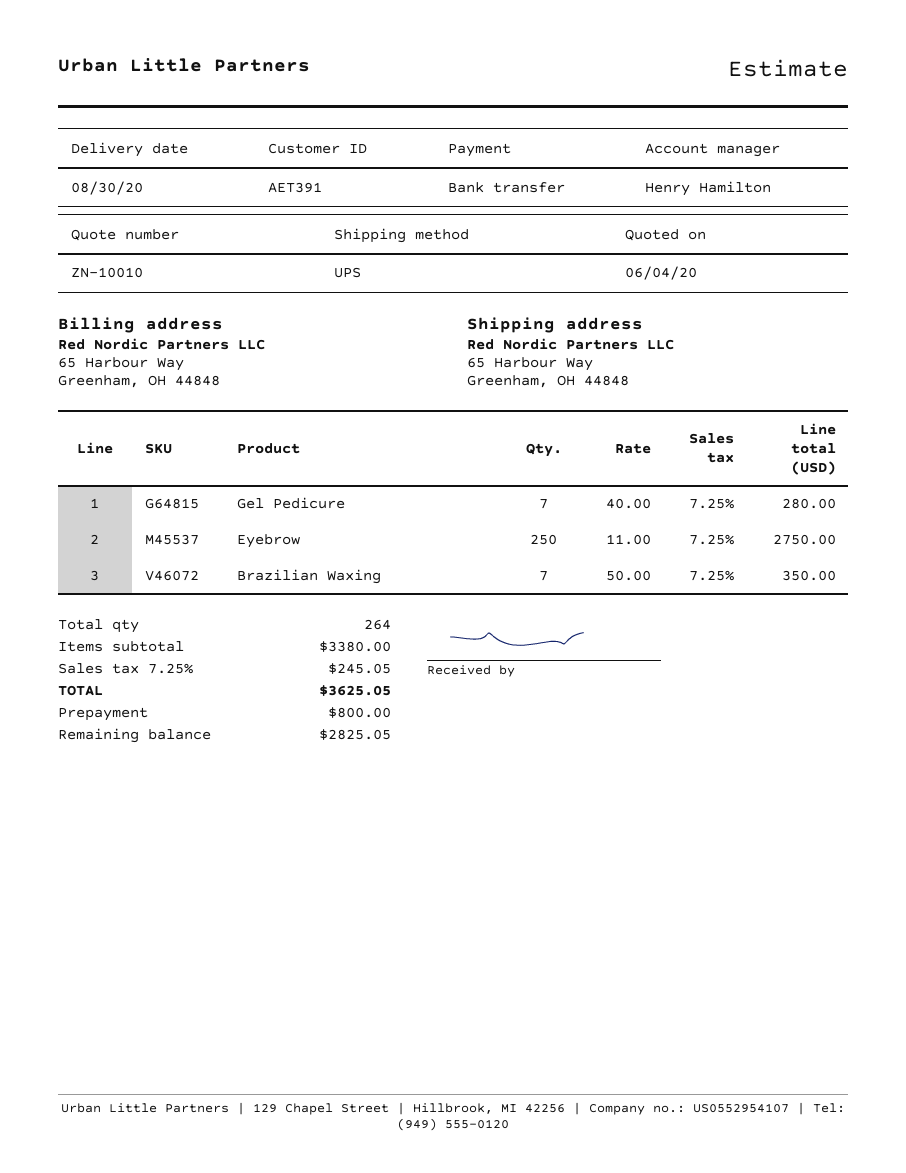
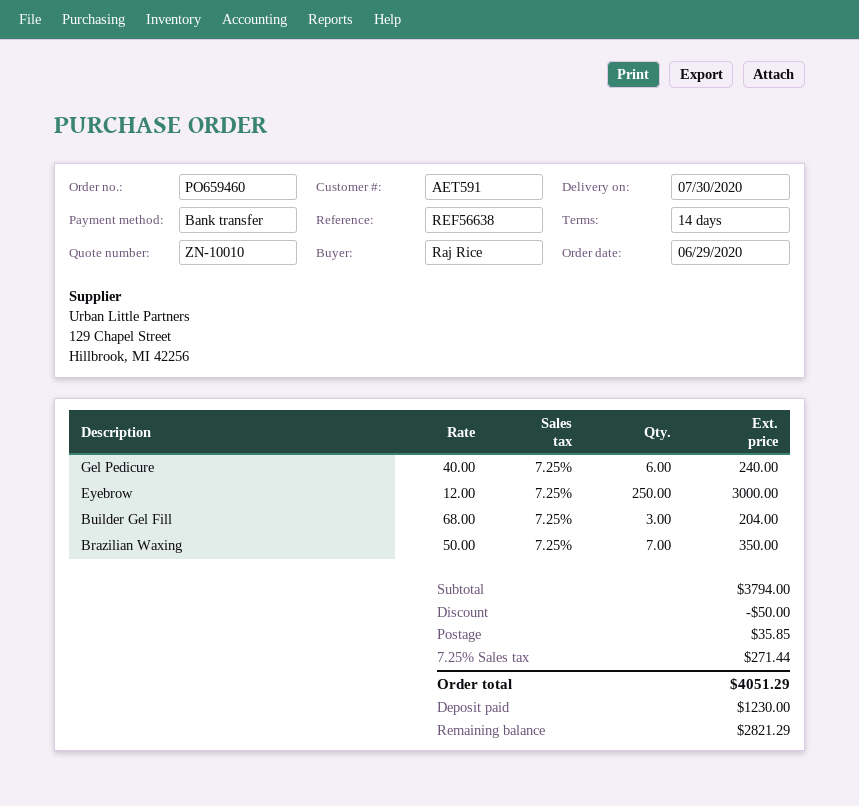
delivery date: 2020-08-30 -> 2020-07-30
customer number: AET391 -> AET591
Gel Pedicure: 7 x 40.00 = 280.00 -> 6 x 40.00 = 240.00
Eyebrow: 250 x 11.00 = 2750.00 -> 250 x 12.00 = 3000.00
Builder Gel Fill: none -> 3 x 68.00 = 204.00
subtotal: 3380.00 -> 3794.00
discount: none -> 50.00
shipping: none -> 35.85
tax: 7.25% = 245.05 -> 7.25% = 271.44
total: 3625.05 -> 4051.29
deposit: 800.00 -> 1230.00
balance: 2825.05 -> 2821.29

